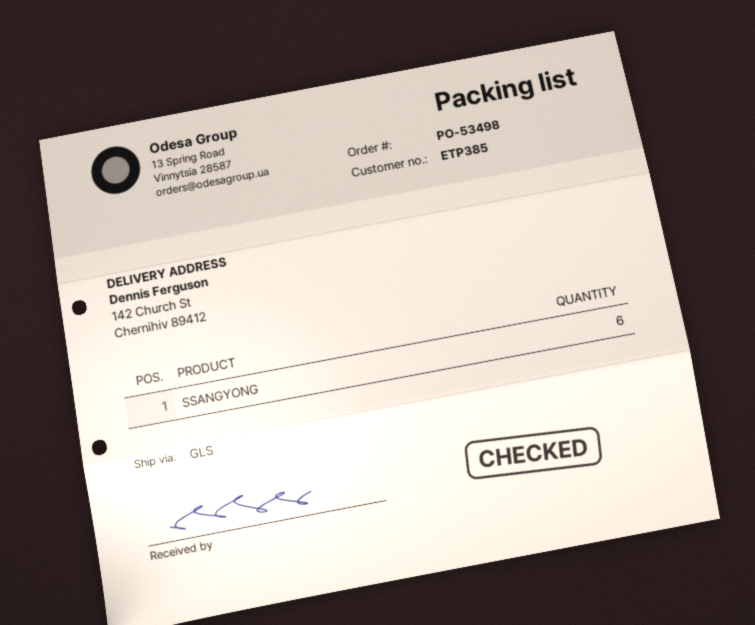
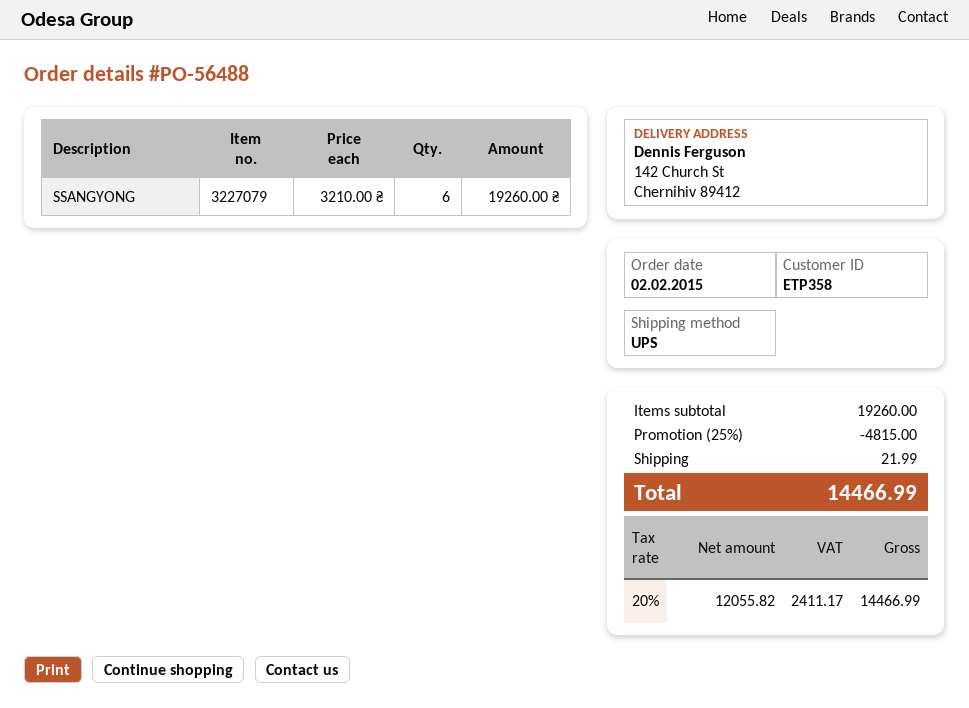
order number: PO-53498 -> PO-56488
customer number: ETP385 -> ETP358
shipping method: GLS -> UPS

